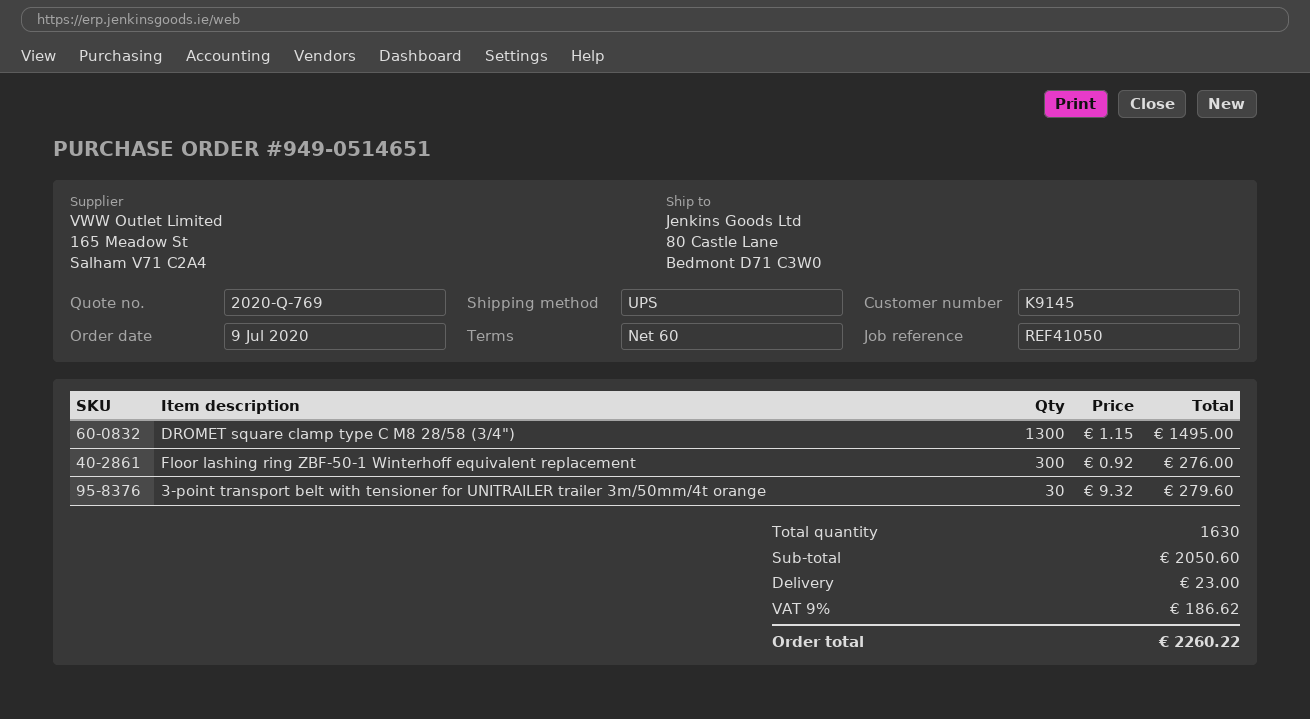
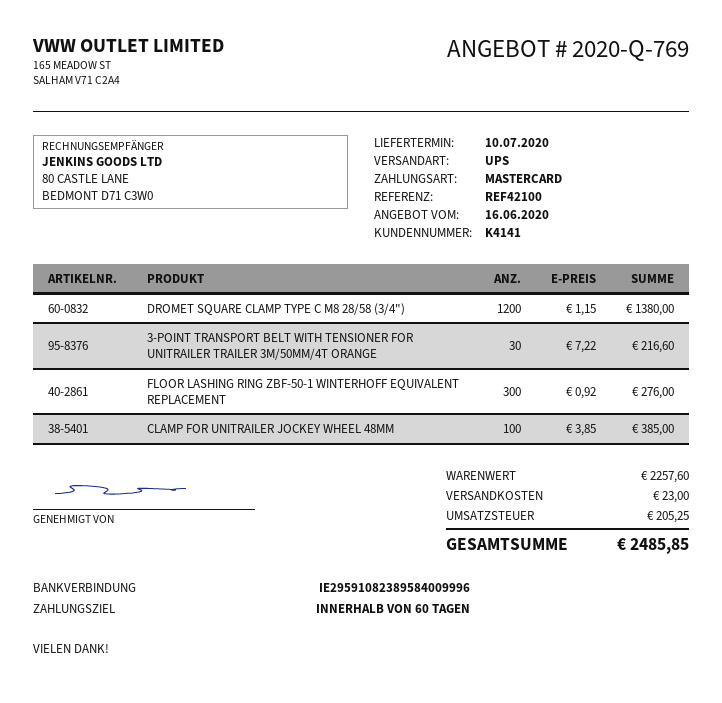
customer number: K9145 -> K4141
reference: REF41050 -> REF42100
DROMET square clamp type C M8 28/58 (3/4"): 1300 x 1.15 = 1495.00 -> 1200 x 1.15 = 1380.00
3-point transport belt with tensioner for UNITRAILER trailer 3m/50mm/4t orange: 30 x 9.32 = 279.60 -> 30 x 7.22 = 216.60
CLAMP FOR UNITRAILER JOCKEY WHEEL 48MM: none -> 100 x 3.85 = 385.00
subtotal: 2050.60 -> 2257.60
tax: 186.62 -> 205.25
total: 2260.22 -> 2485.85

